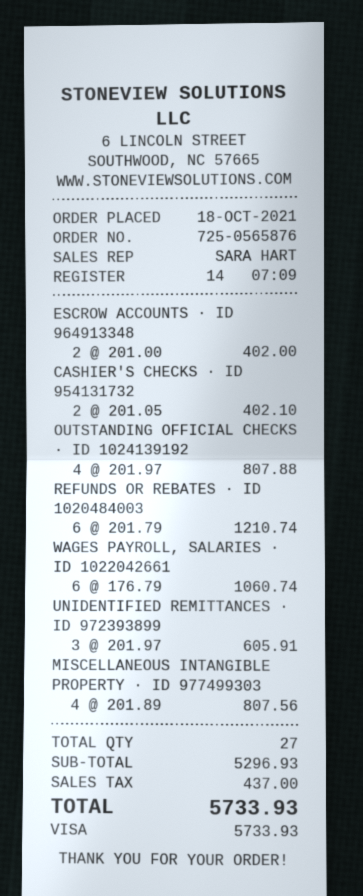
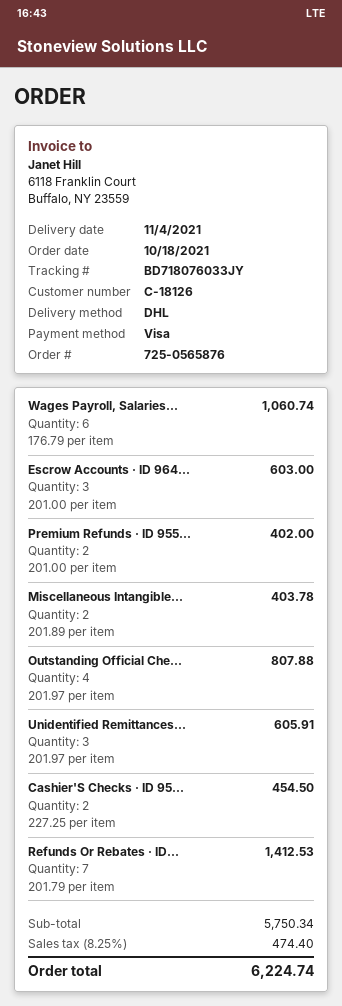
ESCROW ACCOUNTS · ID 964913348: 2 x 201.00 = 402.00 -> 3 x 201.00 = 603.00
CASHIER'S CHECKS · ID 954131732: 2 x 201.05 = 402.10 -> 2 x 227.25 = 454.50
REFUNDS OR REBATES · ID 1020484003: 6 x 201.79 = 1210.74 -> 7 x 201.79 = 1412.53
MISCELLANEOUS INTANGIBLE PROPERTY · ID 977499303: 4 x 201.89 = 807.56 -> 2 x 201.89 = 403.78
Premium Refunds · ID 955...: none -> 2 x 201.00 = 402.00
subtotal: 5296.93 -> 5750.34
tax: 437.00 -> 474.40
total: 5733.93 -> 6224.74

